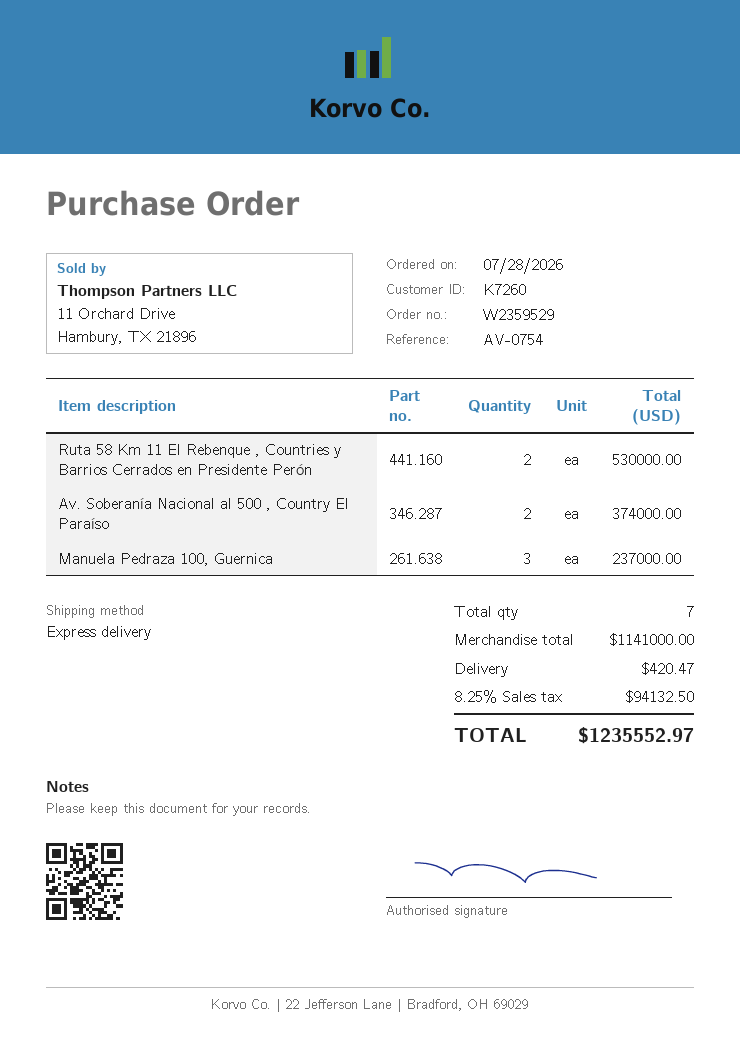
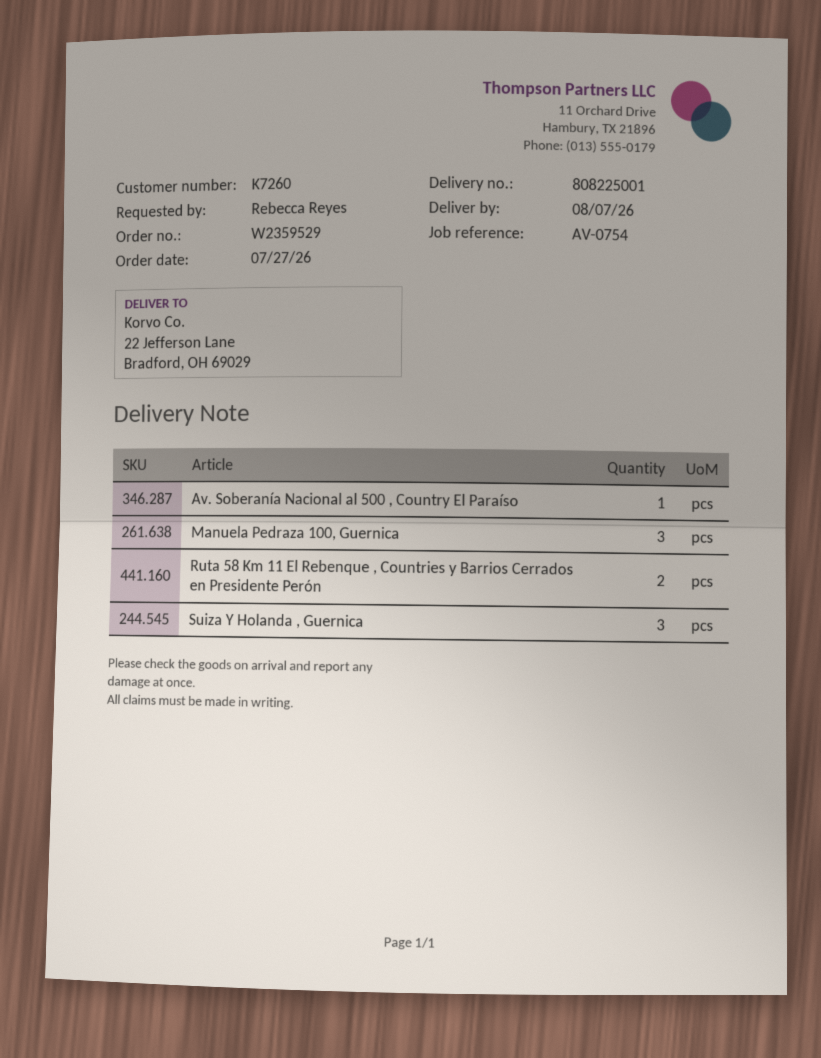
order date: 2026-07-28 -> 2026-07-27
Av. Soberanía Nacional al 500 , Country El Paraíso: 2 -> 1
Suiza Y Holanda , Guernica: none -> 3

